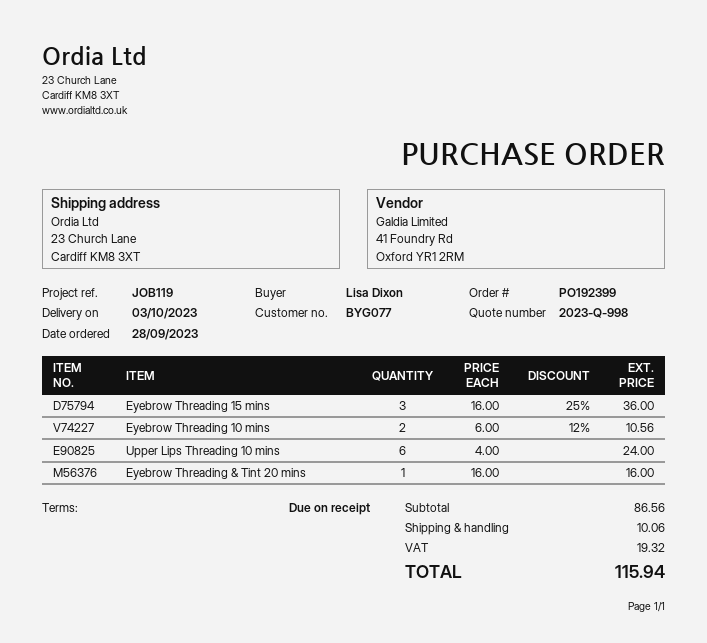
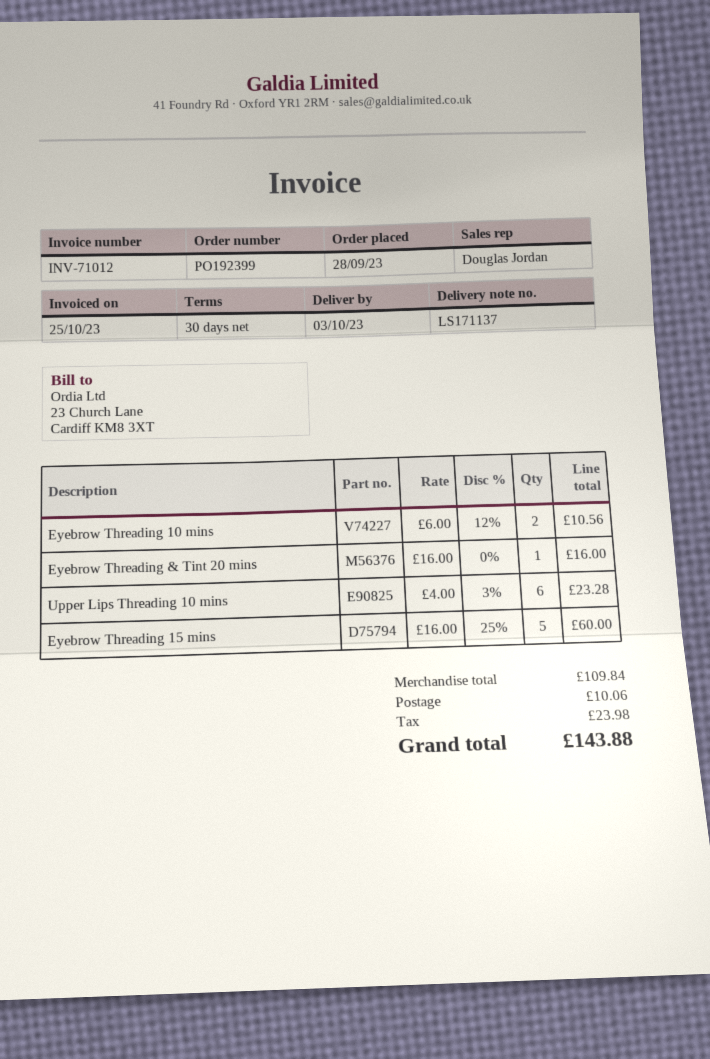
payment terms: on receipt -> 30 days
Eyebrow Threading 15 mins: 3 x 16.00 - 25% = 36.00 -> 5 x 16.00 - 25% = 60.00
Upper Lips Threading 10 mins: 6 x 4.00 = 24.00 -> 6 x 4.00 - 3% = 23.28
subtotal: 86.56 -> 109.84
tax: 19.32 -> 23.98
total: 115.94 -> 143.88

